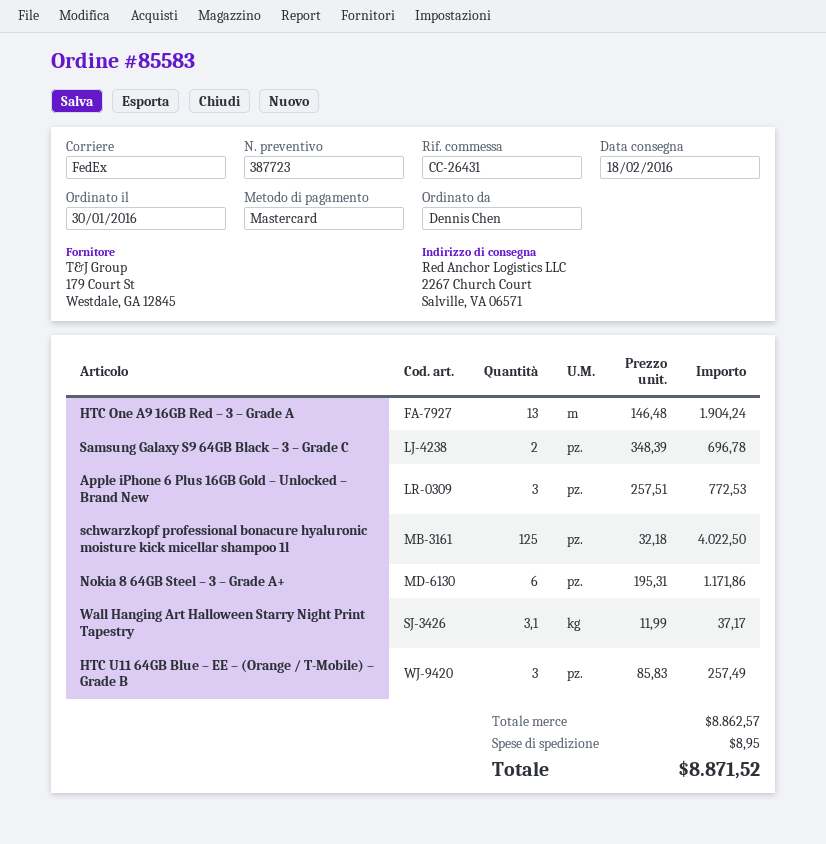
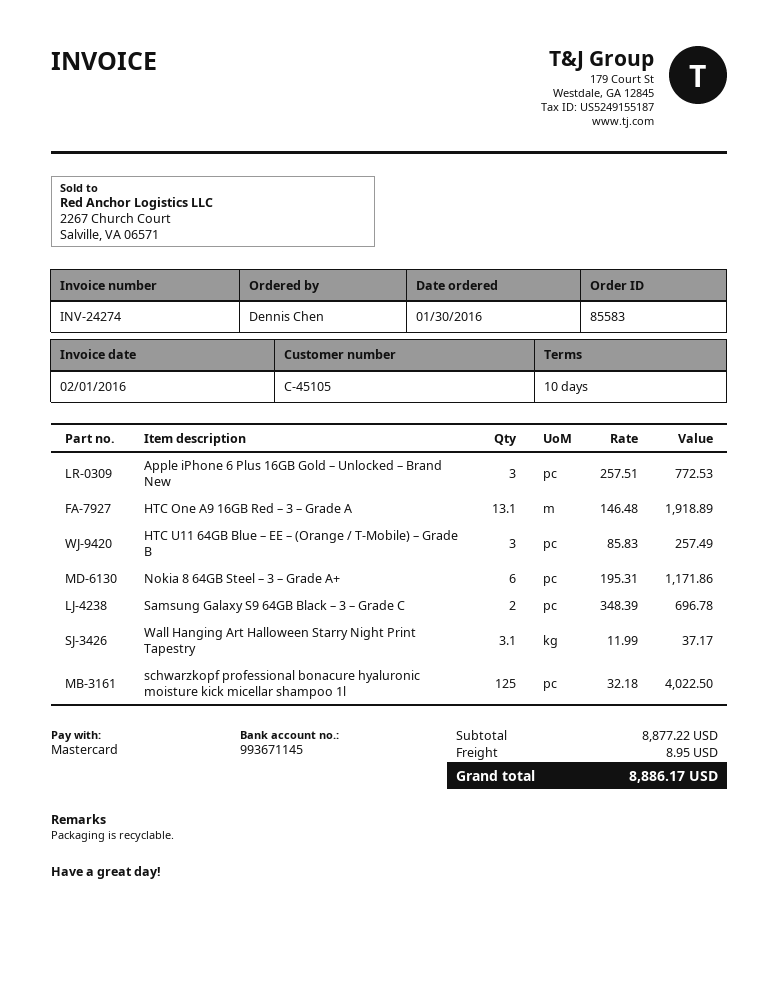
HTC One A9 16GB Red – 3 – Grade A: 13 x 146.48 = 1904.24 -> 13.1 x 146.48 = 1918.89
subtotal: 8862.57 -> 8877.22
total: 8871.52 -> 8886.17

